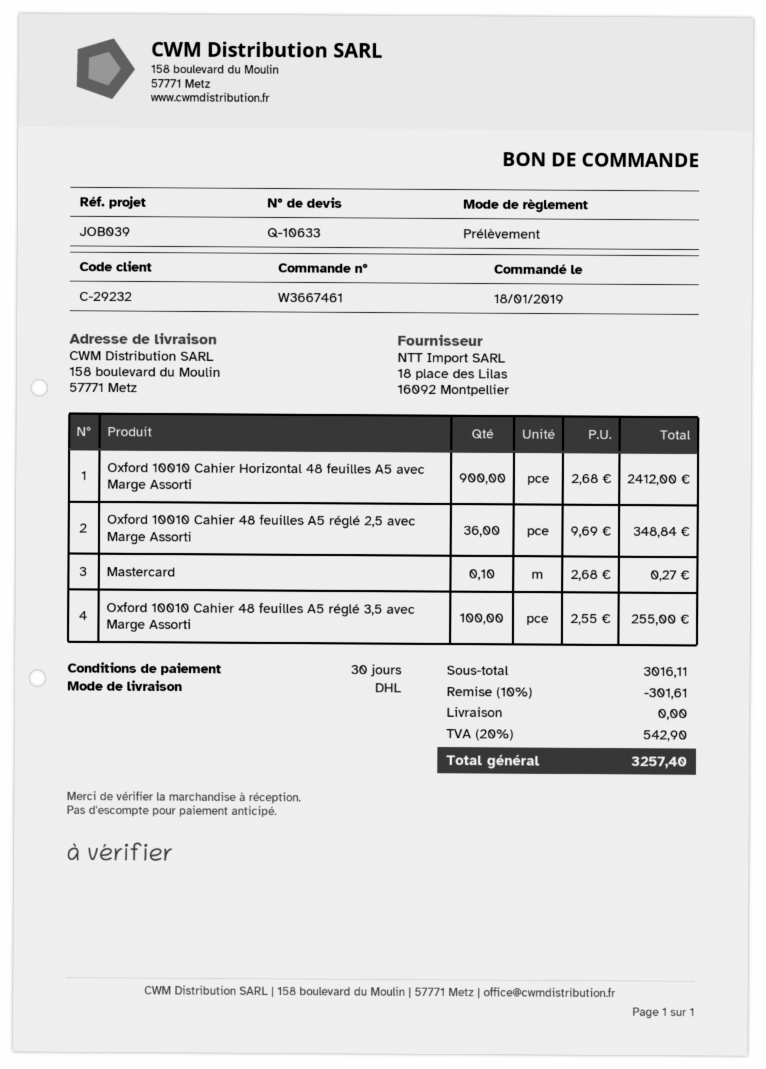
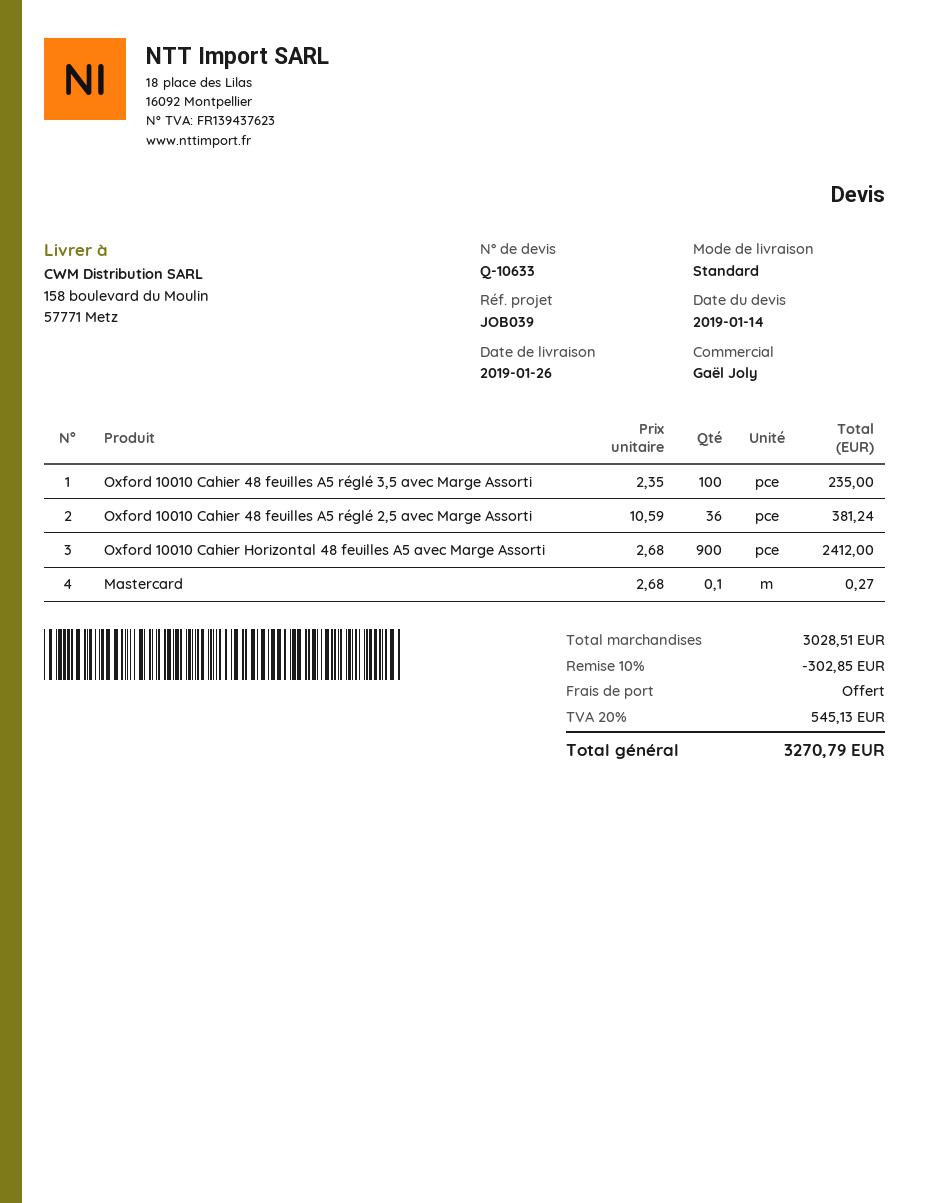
shipping method: DHL -> standard
Oxford 10010 Cahier 48 feuilles A5 réglé 2,5 avec Marge Assorti: 36 x 9.69 = 348.84 -> 36 x 10.59 = 381.24
Oxford 10010 Cahier 48 feuilles A5 réglé 3,5 avec Marge Assorti: 100 x 2.55 = 255.00 -> 100 x 2.35 = 235.00
subtotal: 3016.11 -> 3028.51
discount: 10% = 301.61 -> 10% = 302.85
tax: 20% = 542.90 -> 20% = 545.13
total: 3257.40 -> 3270.79

